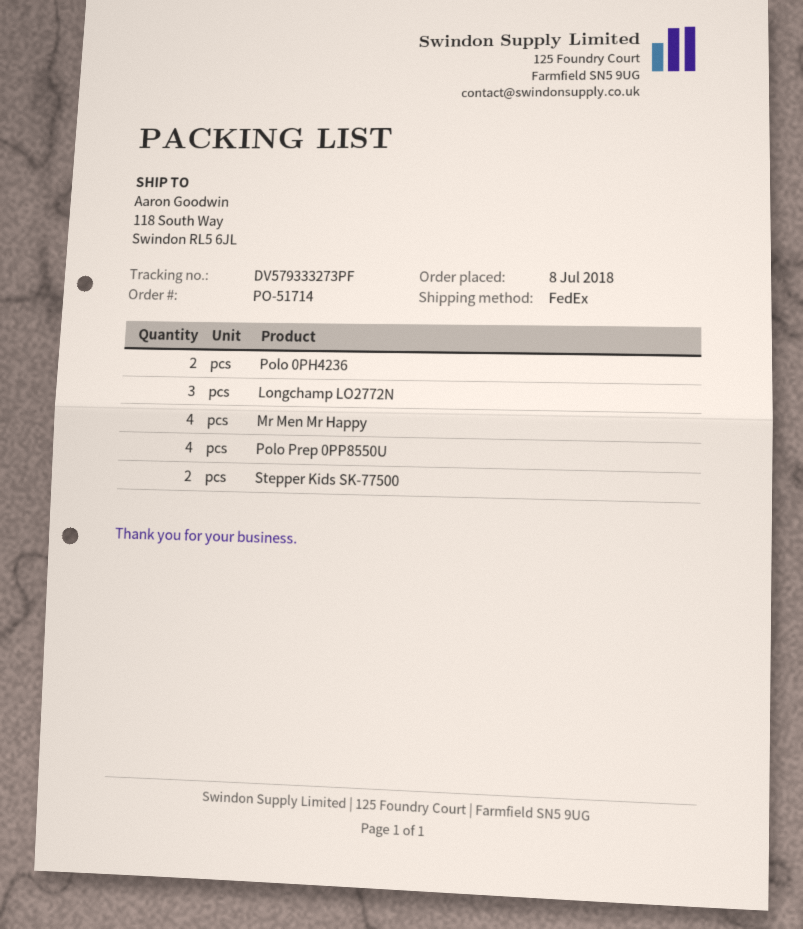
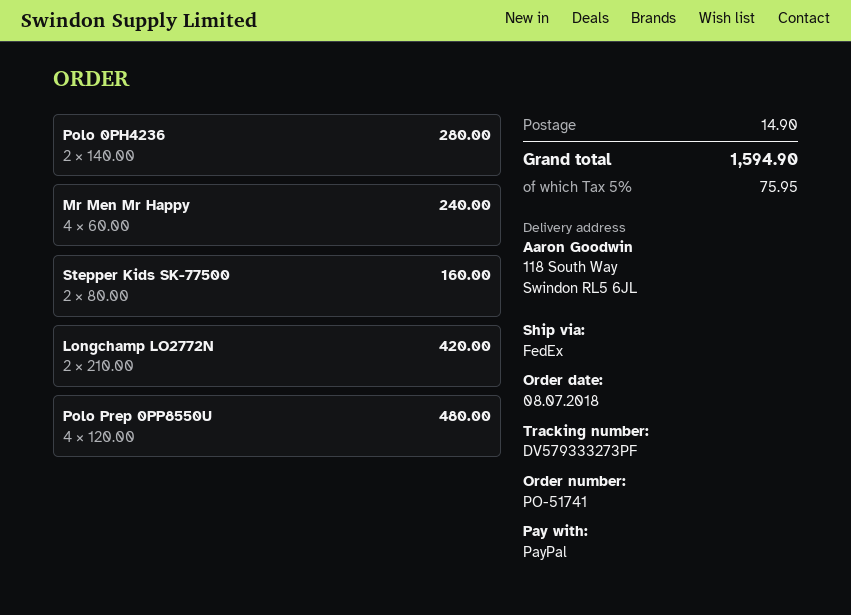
order number: PO-51714 -> PO-51741
Longchamp LO2772N: 3 -> 2

